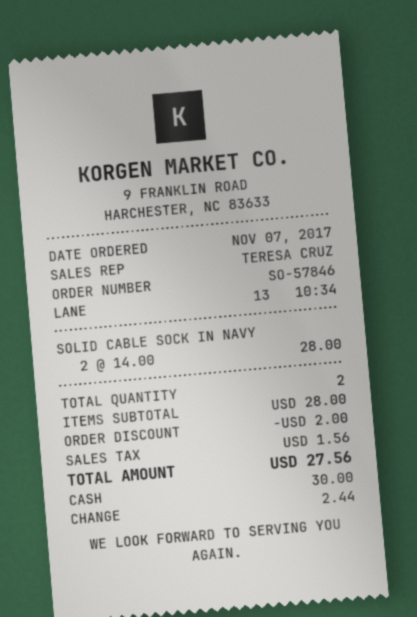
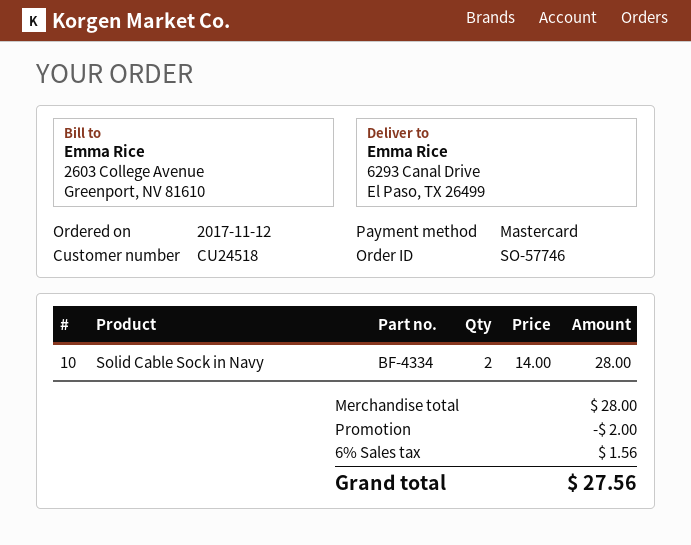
order number: SO-57846 -> SO-57746
order date: 2017-11-07 -> 2017-11-12
payment method: cash -> Mastercard

